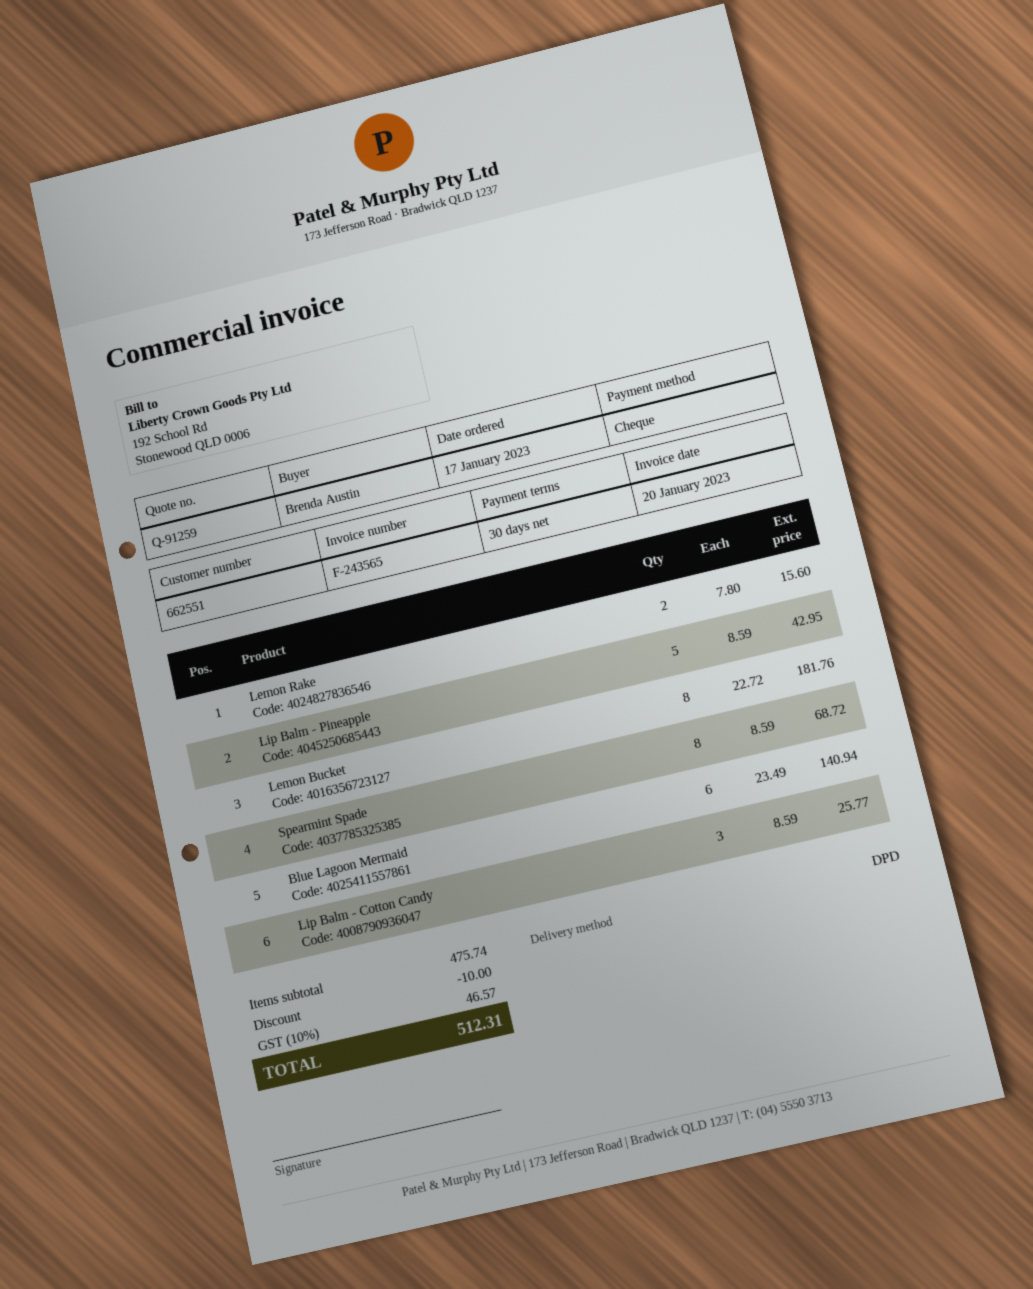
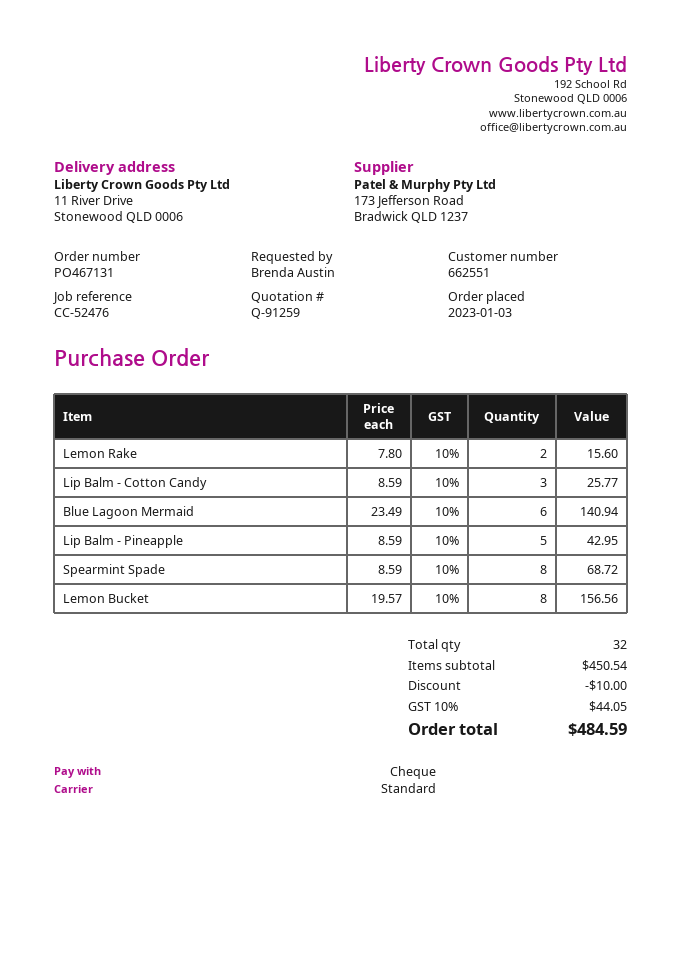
order date: 2023-01-17 -> 2023-01-03
shipping method: DPD -> standard
Lemon Bucket: 8 x 22.72 = 181.76 -> 8 x 19.57 = 156.56
subtotal: 475.74 -> 450.54
tax: 10% = 46.57 -> 10% = 44.05
total: 512.31 -> 484.59

